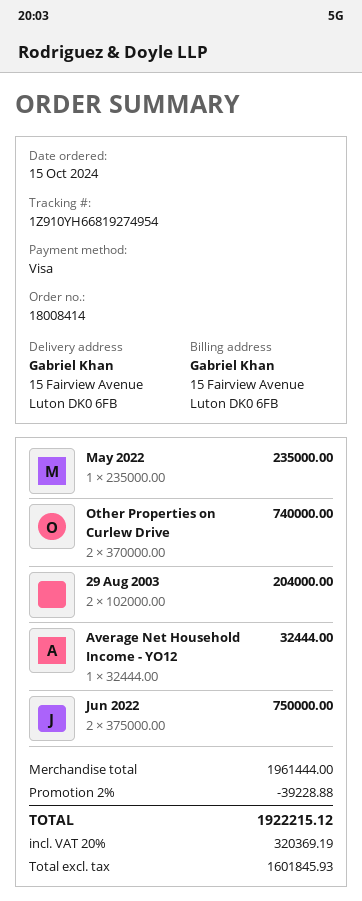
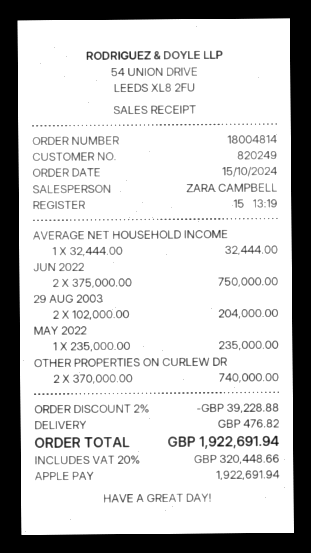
order number: 18008414 -> 18004814
payment method: Visa -> Apple Pay
shipping: none -> 476.82
tax: 20% = 320369.19 -> 20% = 320448.66
total: 1922215.12 -> 1922691.94

